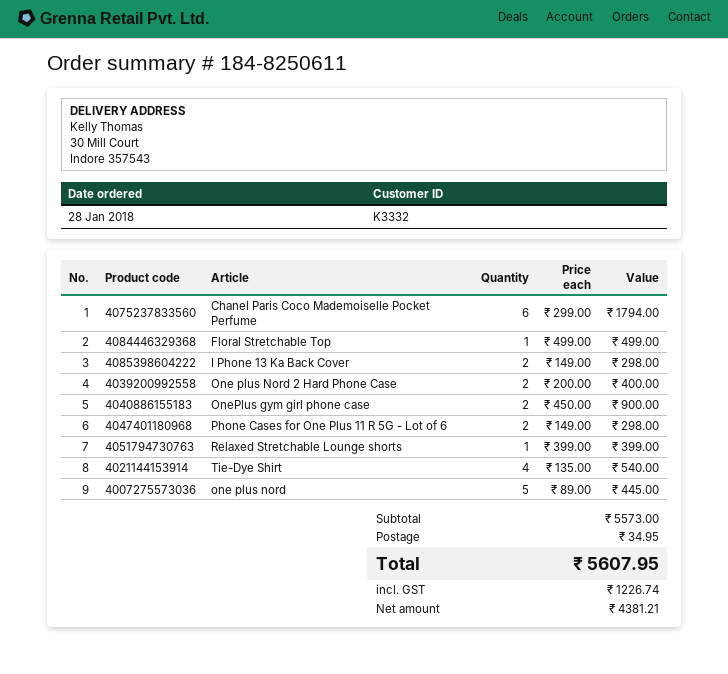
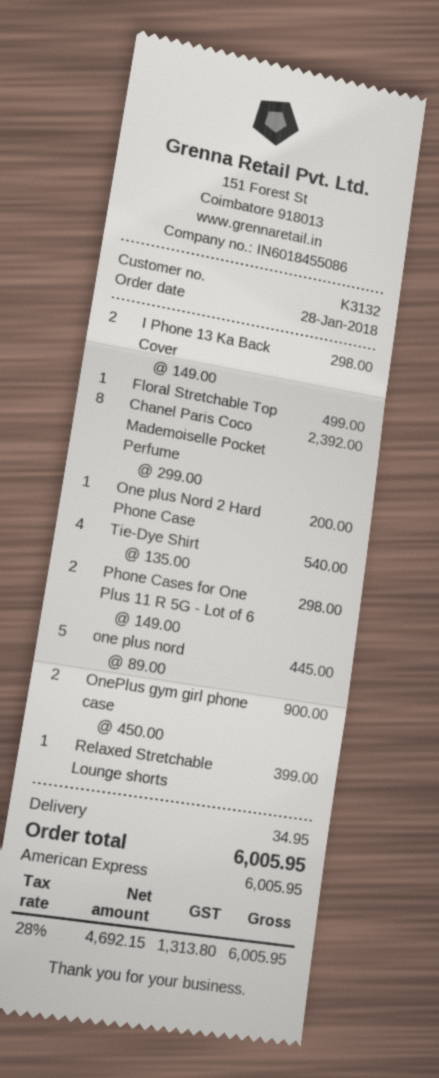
customer number: K3332 -> K3132
Chanel Paris Coco Mademoiselle Pocket Perfume: 6 x 299.00 = 1794.00 -> 8 x 299.00 = 2392.00
One plus Nord 2 Hard Phone Case: 2 x 200.00 = 400.00 -> 1 x 200.00 = 200.00
net: 4381.21 -> 4692.15
tax: 1226.74 -> 1313.80
total: 5607.95 -> 6005.95

